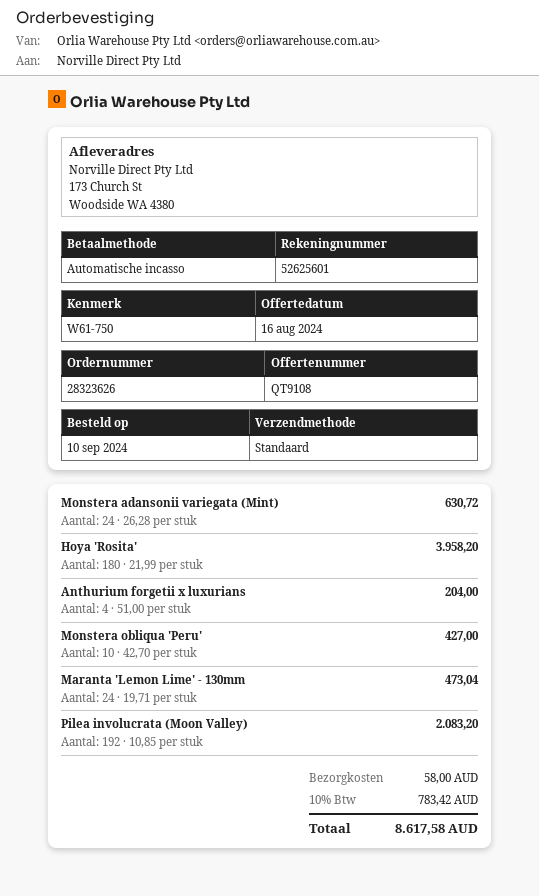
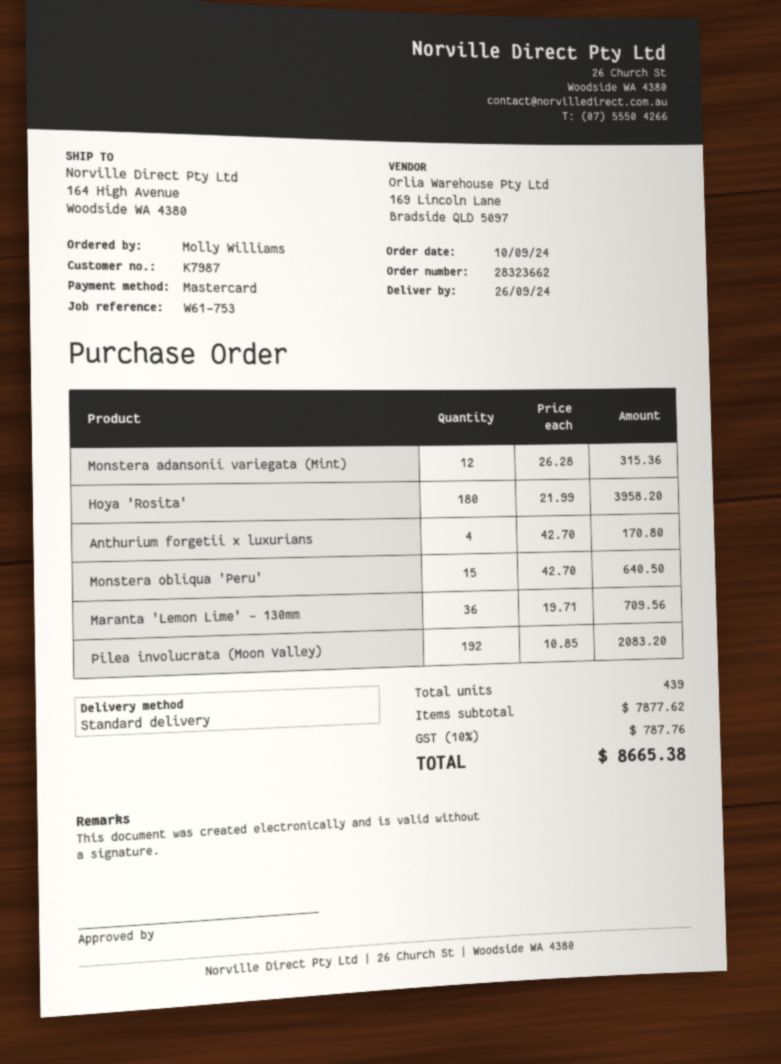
order number: 28323626 -> 28323662
reference: W61-750 -> W61-753
payment method: direct debit -> Mastercard
ship to: 173 Church St, Woodside WA 4380 -> 164 High Avenue, Woodside WA 4380
Monstera adansonii variegata (Mint): 24 x 26.28 = 630.72 -> 12 x 26.28 = 315.36
Anthurium forgetii x luxurians: 4 x 51.00 = 204.00 -> 4 x 42.70 = 170.80
Monstera obliqua 'Peru': 10 x 42.70 = 427.00 -> 15 x 42.70 = 640.50
Maranta 'Lemon Lime' - 130mm: 24 x 19.71 = 473.04 -> 36 x 19.71 = 709.56
shipping: 58.00 -> none
tax: 10% = 783.42 -> 10% = 787.76
total: 8617.58 -> 8665.38

